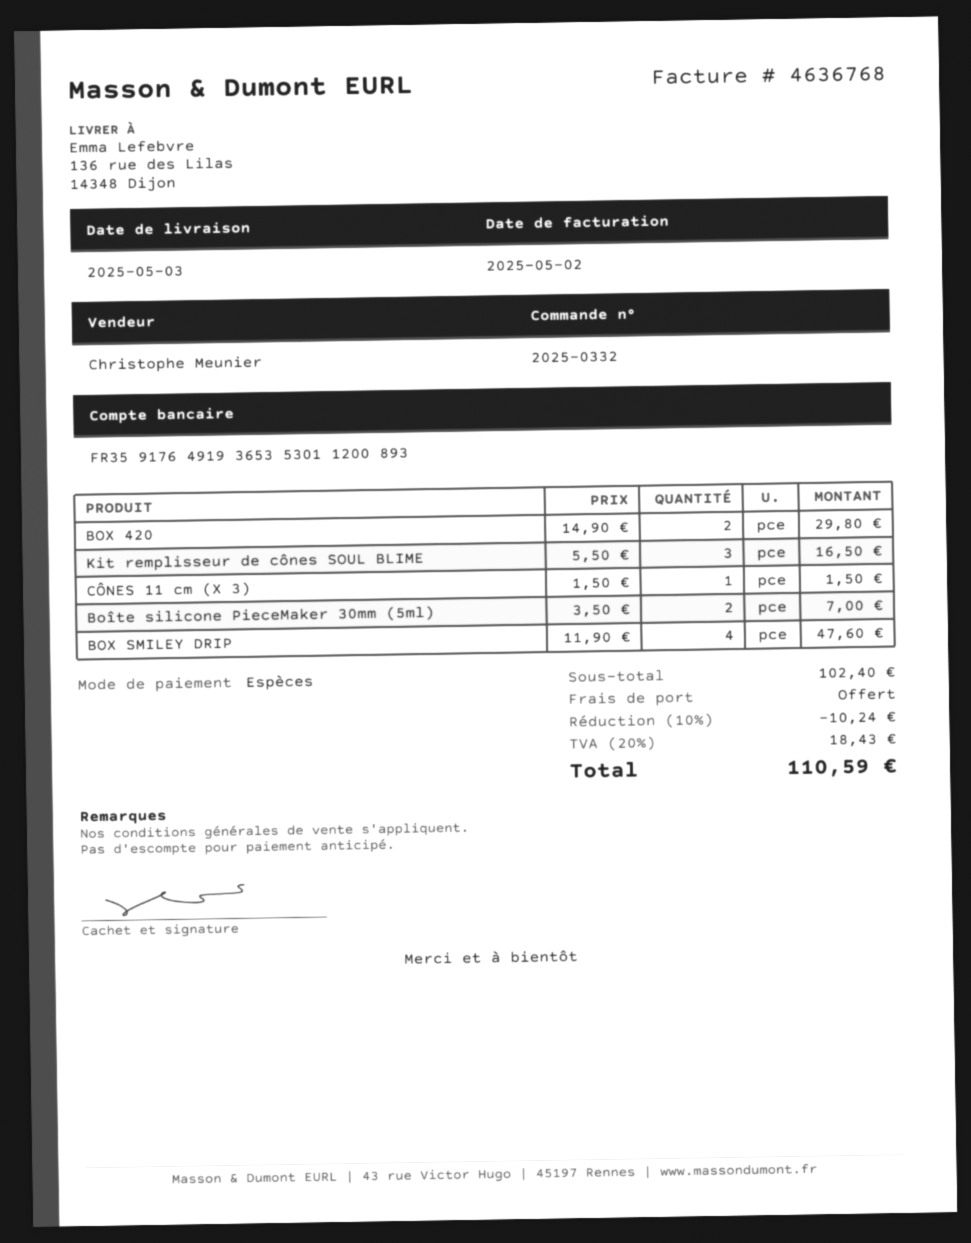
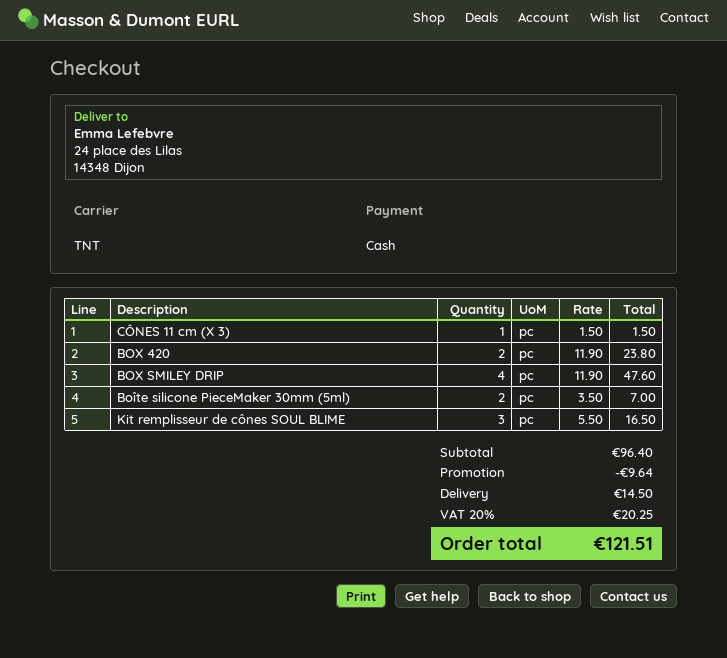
ship to: 136 rue des Lilas, 14348 Dijon -> 24 place des Lilas, 14348 Dijon
BOX 420: 2 x 14.90 = 29.80 -> 2 x 11.90 = 23.80
subtotal: 102.40 -> 96.40
discount: 10.24 -> 9.64
shipping: 0.00 -> 14.50
tax: 20% = 18.43 -> 20% = 20.25
total: 110.59 -> 121.51

